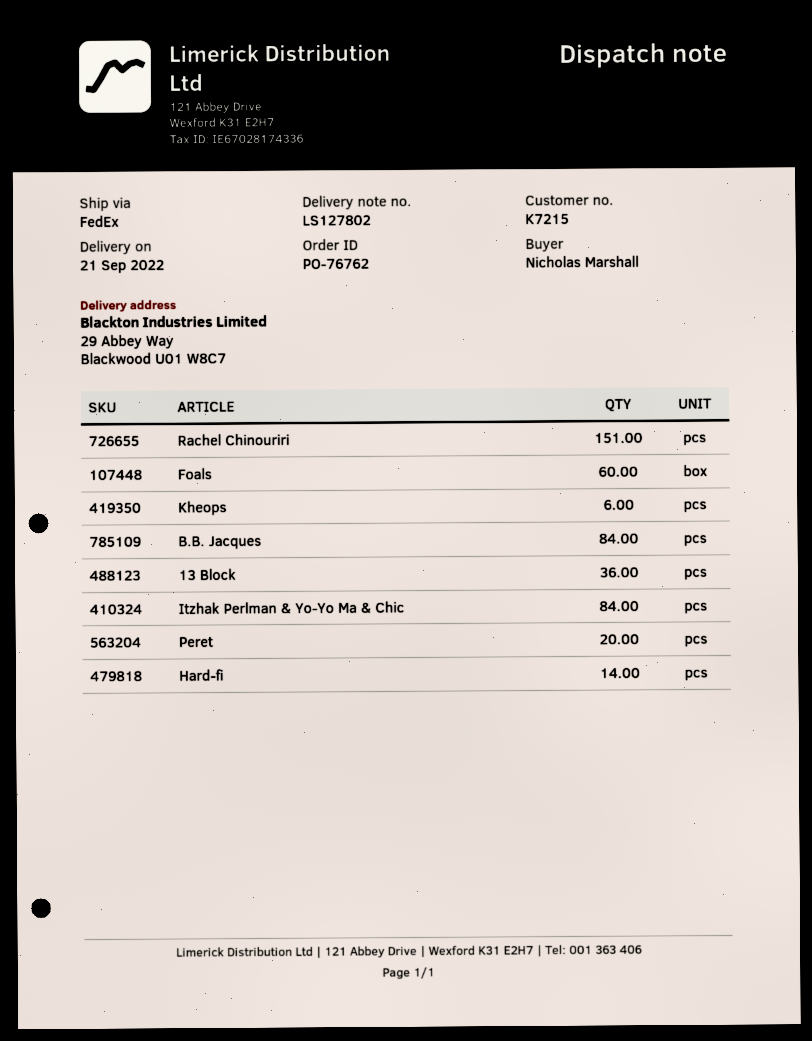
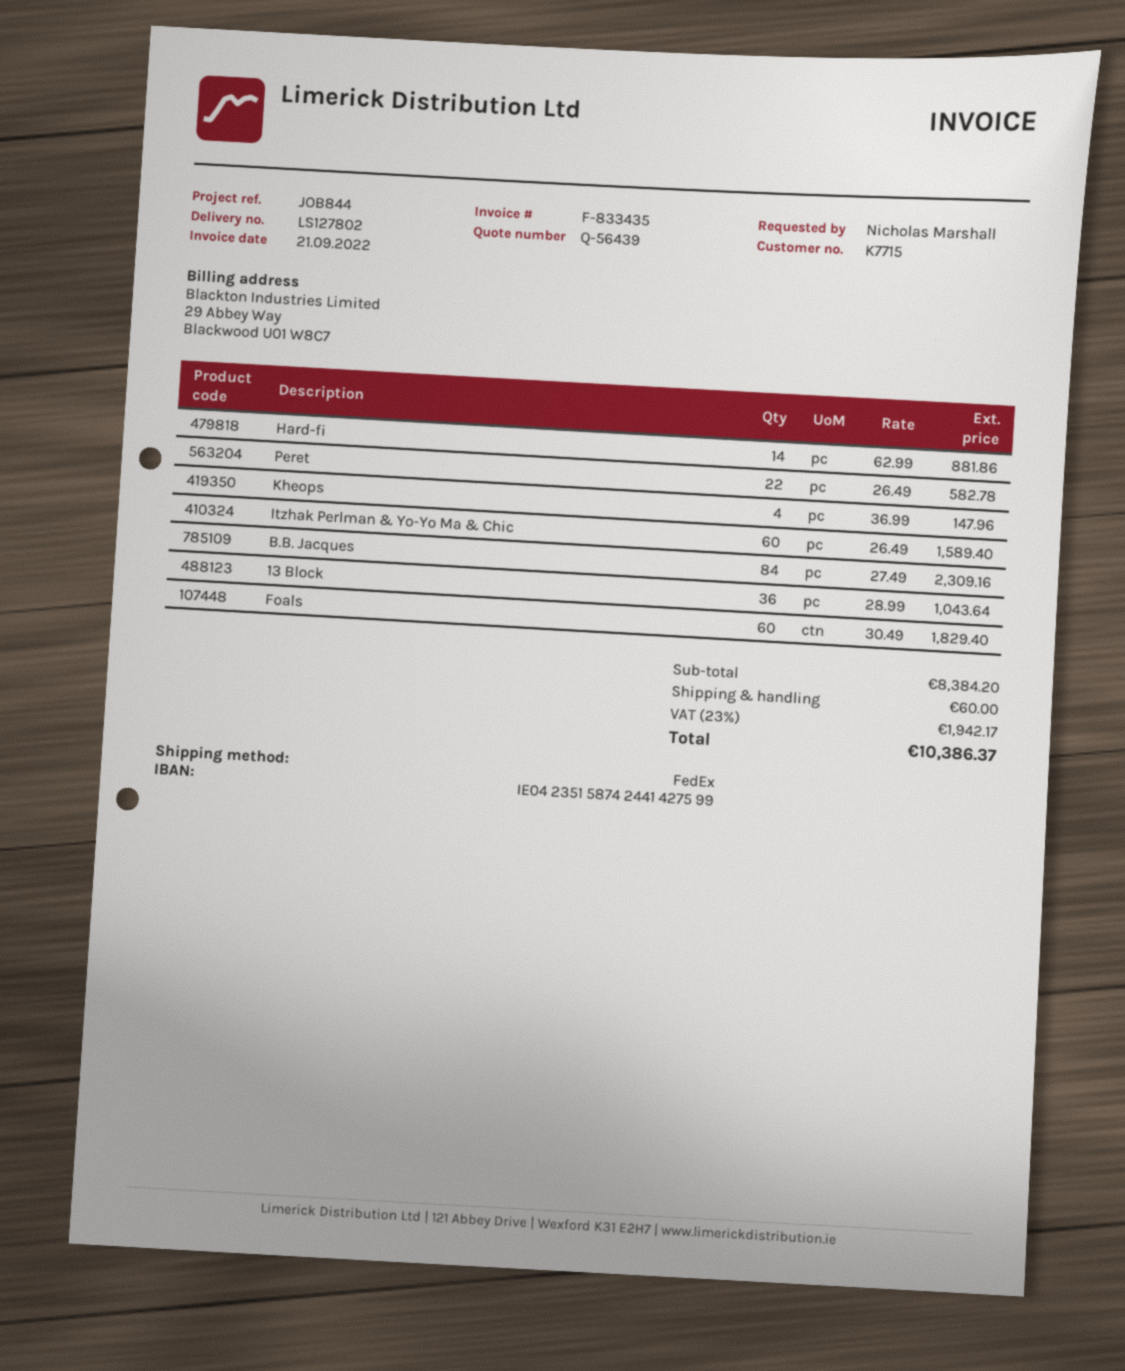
customer number: K7215 -> K7715
Rachel Chinouriri: 151 -> none
Kheops: 6 -> 4
Itzhak Perlman & Yo-Yo Ma & Chic: 84 -> 60
Peret: 20 -> 22

